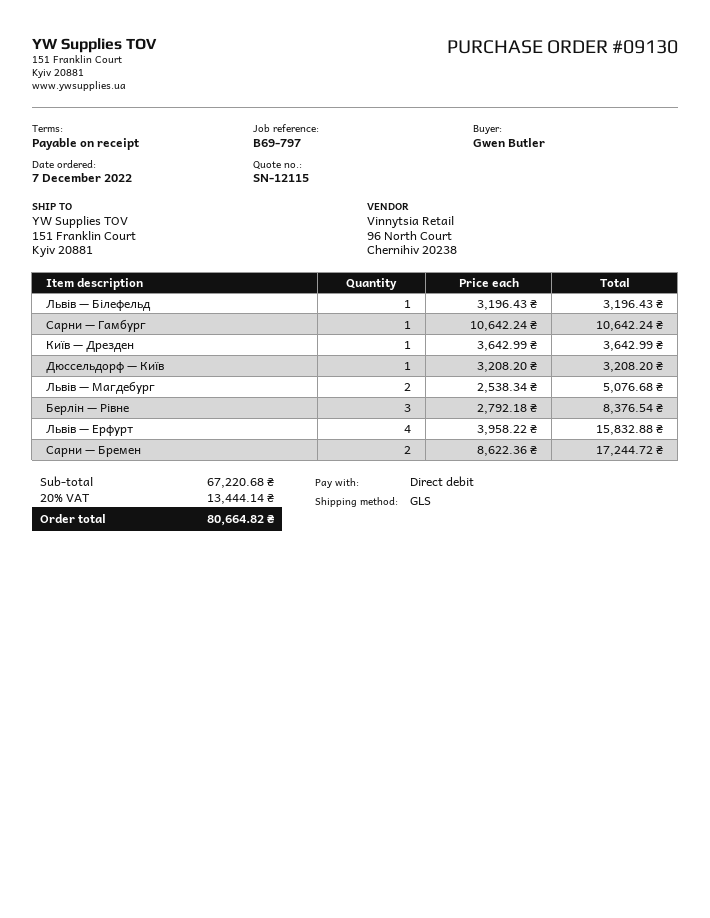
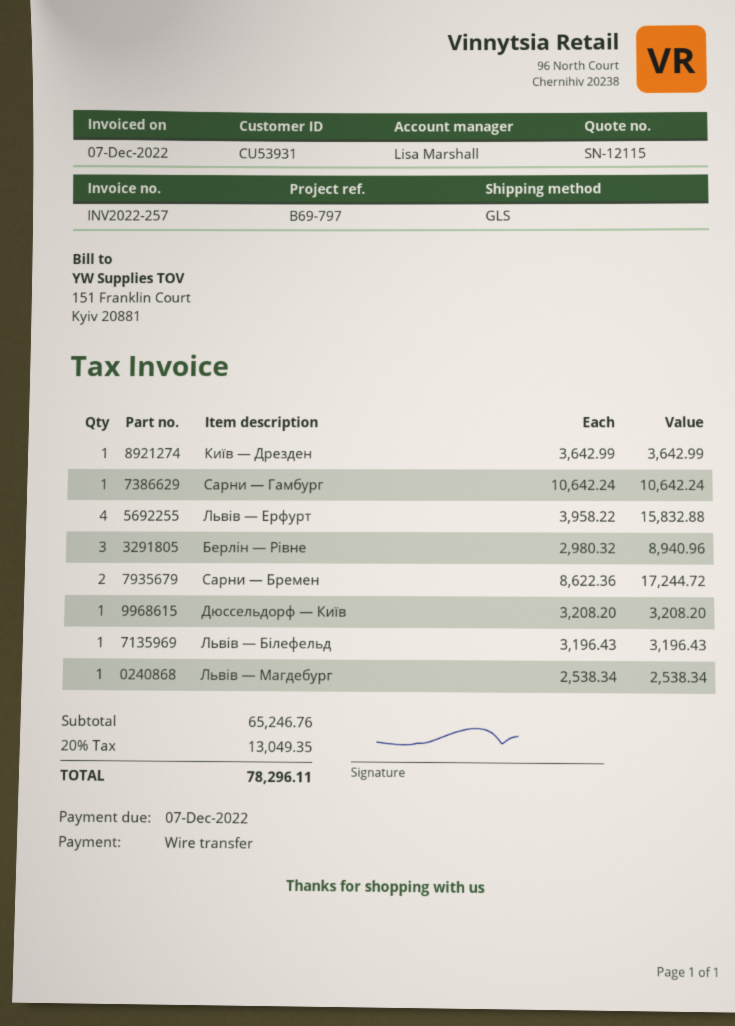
payment method: direct debit -> bank transfer
Львів — Магдебург: 2 x 2538.34 = 5076.68 -> 1 x 2538.34 = 2538.34
Берлін — Рівне: 3 x 2792.18 = 8376.54 -> 3 x 2980.32 = 8940.96
subtotal: 67220.68 -> 65246.76
tax: 20% = 13444.14 -> 20% = 13049.35
total: 80664.82 -> 78296.11

